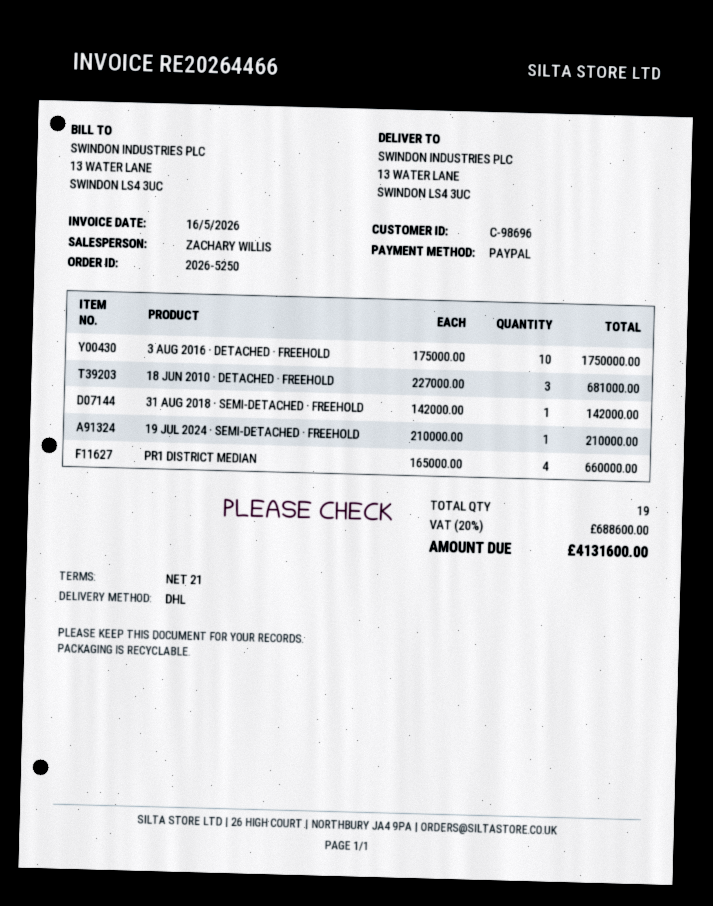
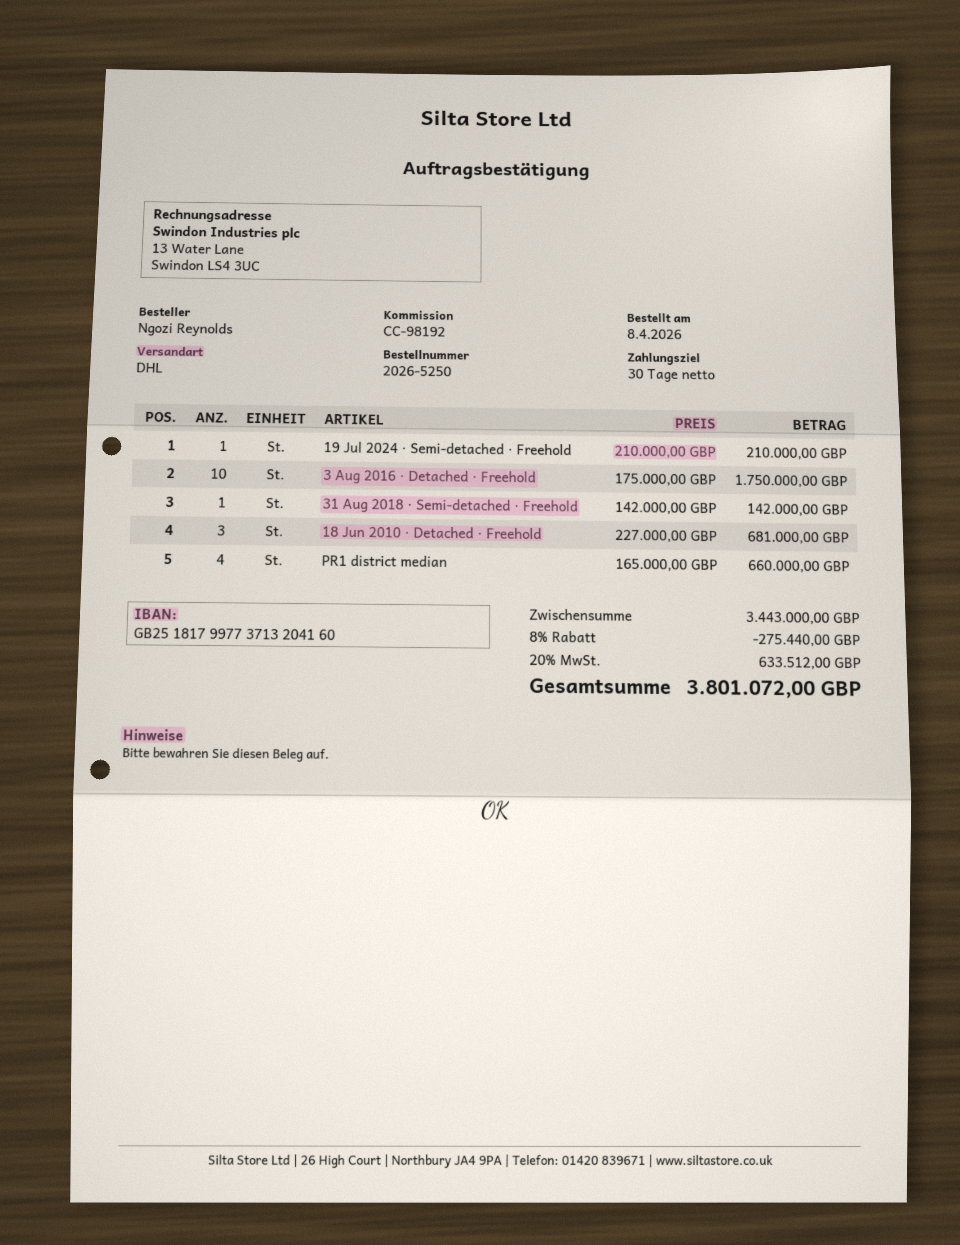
payment terms: 21 days -> 30 days
discount: none -> 8% = 275440.00
tax: 20% = 688600.00 -> 20% = 633512.00
total: 4131600.00 -> 3801072.00

